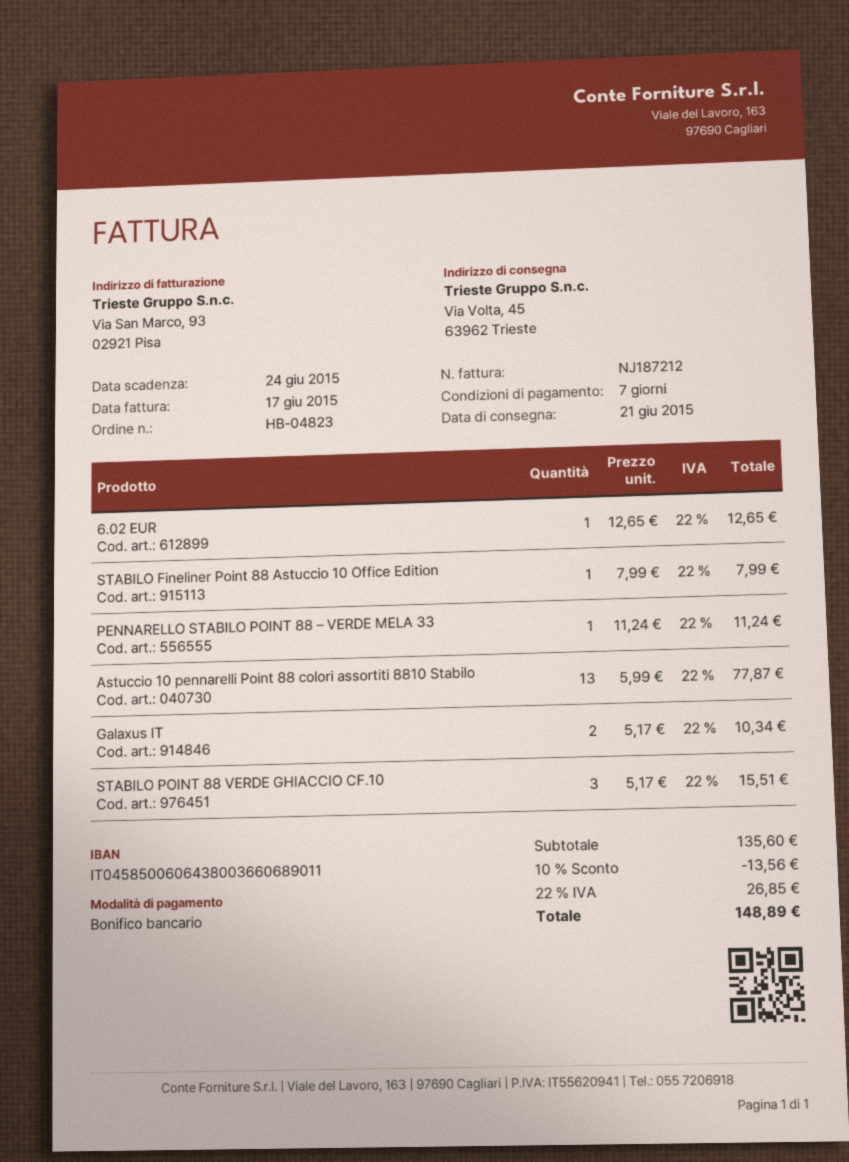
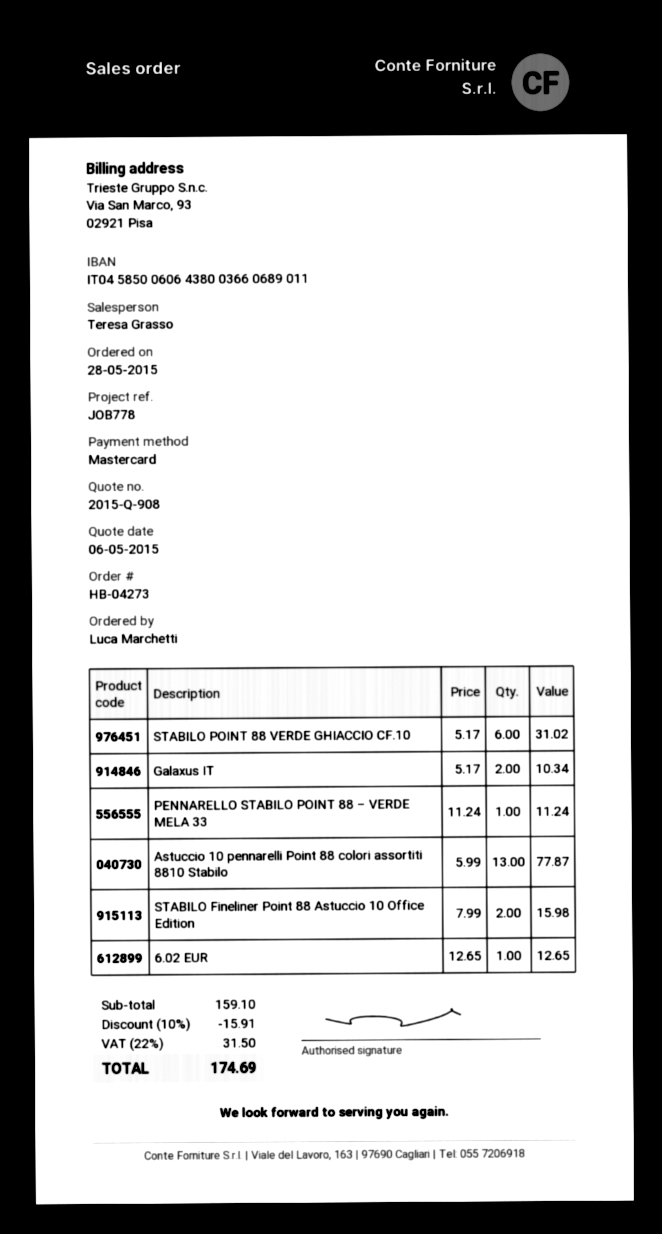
order number: HB-04823 -> HB-04273
payment method: bank transfer -> Mastercard
STABILO Fineliner Point 88 Astuccio 10 Office Edition: 1 x 7.99 = 7.99 -> 2 x 7.99 = 15.98
STABILO POINT 88 VERDE GHIACCIO CF.10: 3 x 5.17 = 15.51 -> 6 x 5.17 = 31.02
subtotal: 135.60 -> 159.10
discount: 10% = 13.56 -> 10% = 15.91
tax: 22% = 26.85 -> 22% = 31.50
total: 148.89 -> 174.69

